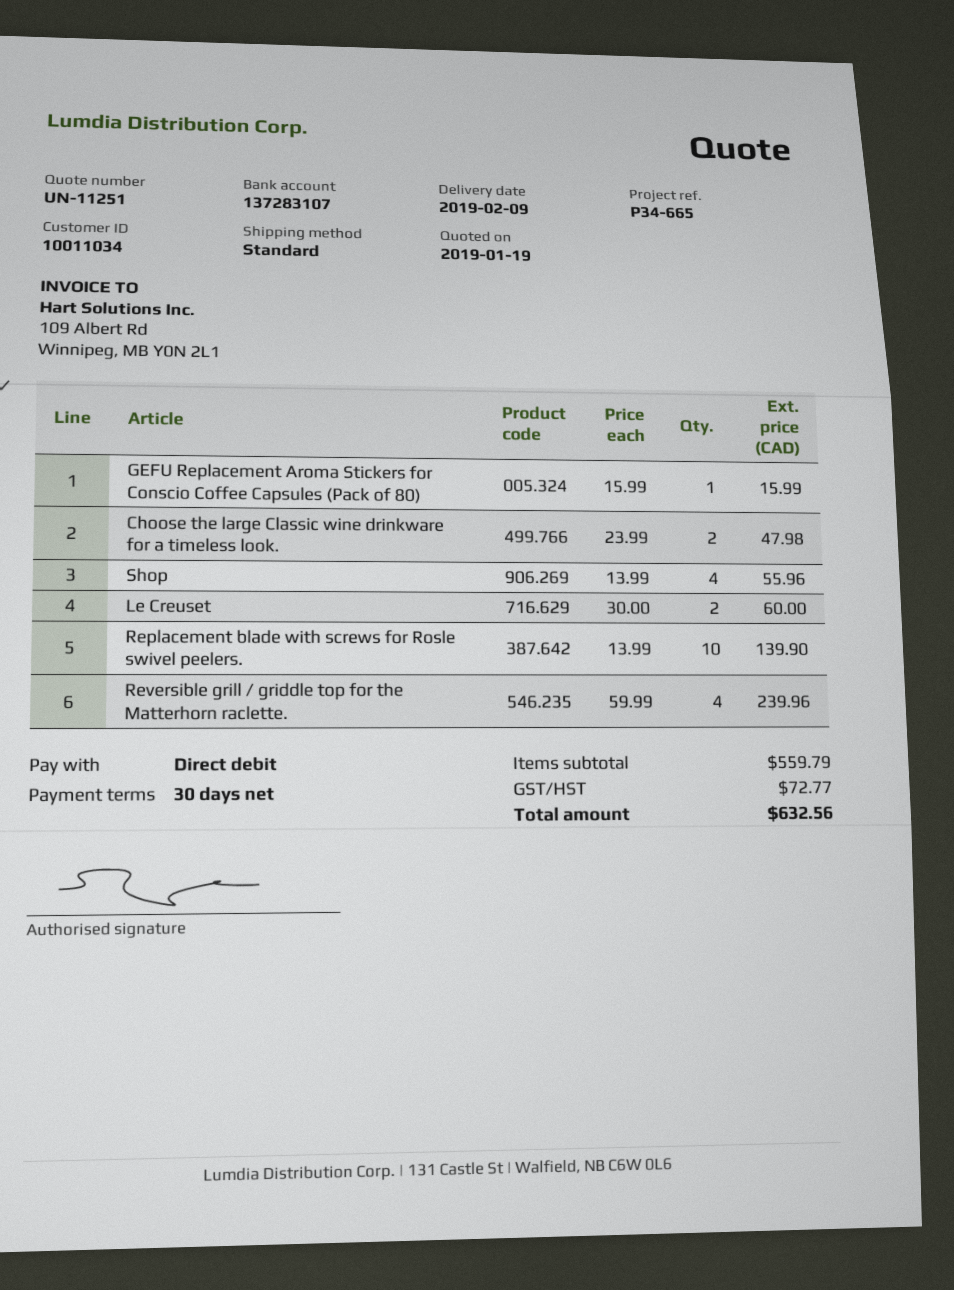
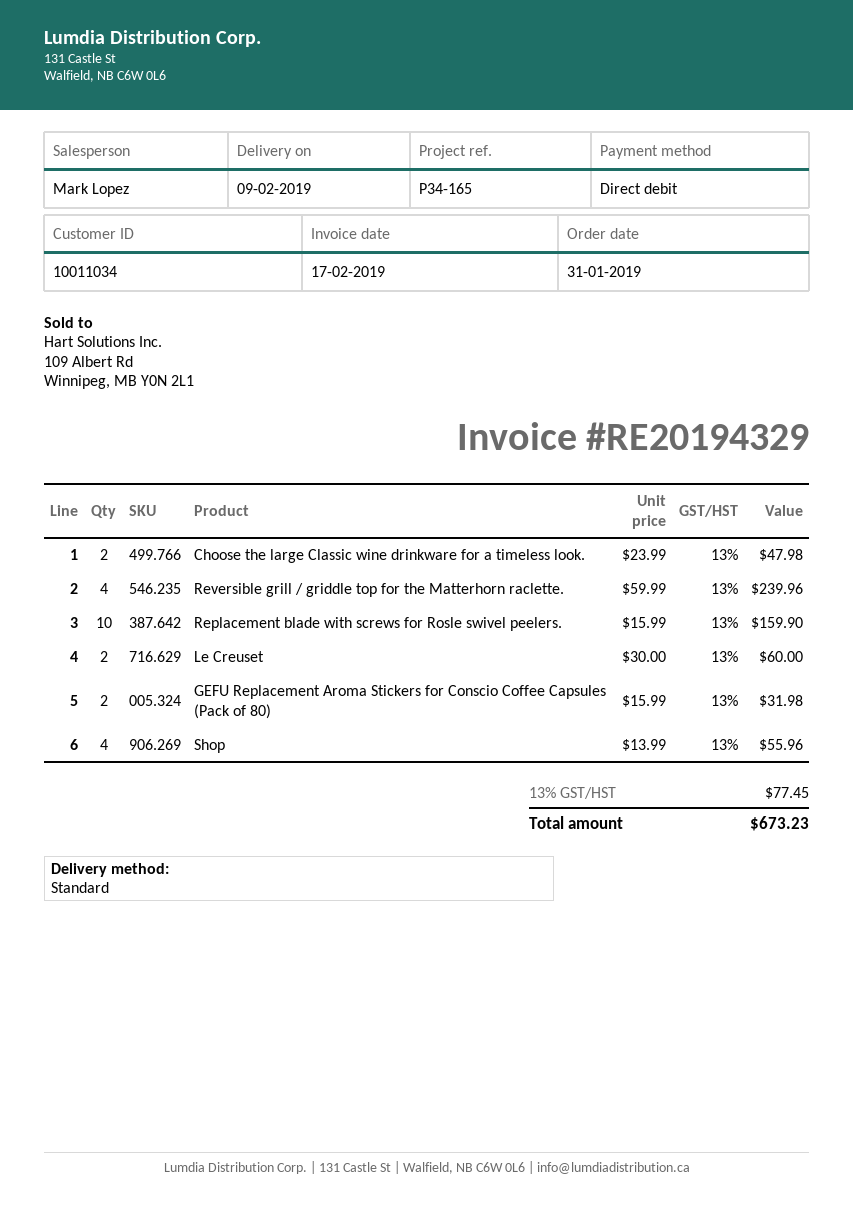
reference: P34-665 -> P34-165
GEFU Replacement Aroma Stickers for Conscio Coffee Capsules (Pack of 80): 1 x 15.99 = 15.99 -> 2 x 15.99 = 31.98
Replacement blade with screws for Rosle swivel peelers.: 10 x 13.99 = 139.90 -> 10 x 15.99 = 159.90
tax: 72.77 -> 77.45
total: 632.56 -> 673.23

